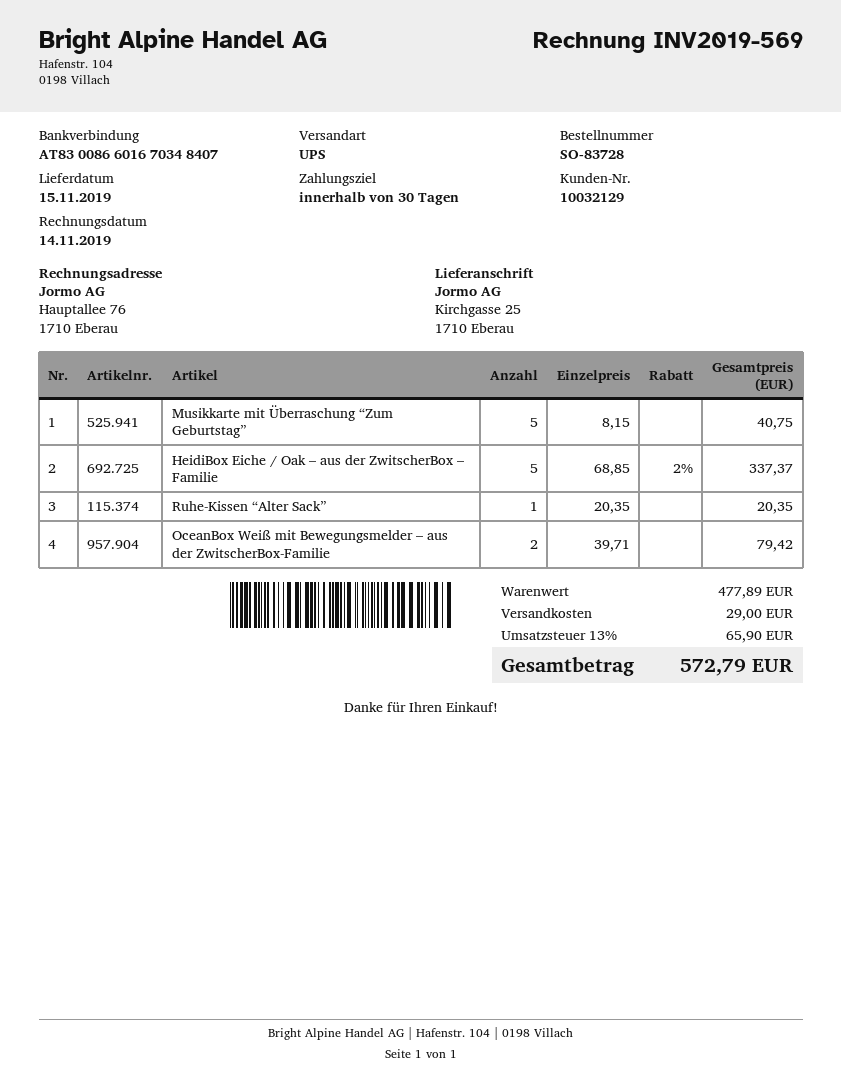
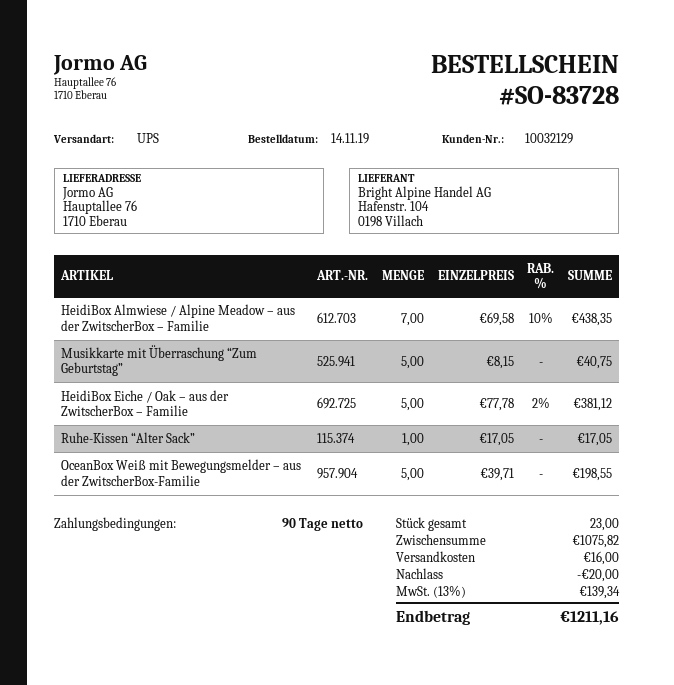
payment terms: 30 days -> 90 days
ship to: Kirchgasse 25, 1710 Eberau -> Hauptallee 76, 1710 Eberau
HeidiBox Eiche / Oak – aus der ZwitscherBox – Familie: 5 x 68.85 - 2% = 337.37 -> 5 x 77.78 - 2% = 381.12
Ruhe-Kissen “Alter Sack”: 1 x 20.35 = 20.35 -> 1 x 17.05 = 17.05
OceanBox Weiß mit Bewegungsmelder – aus der ZwitscherBox-Familie: 2 x 39.71 = 79.42 -> 5 x 39.71 = 198.55
HeidiBox Almwiese / Alpine Meadow – aus der ZwitscherBox – Familie: none -> 7 x 69.58 - 10% = 438.35
subtotal: 477.89 -> 1075.82
discount: none -> 20.00
shipping: 29.00 -> 16.00
tax: 13% = 65.90 -> 13% = 139.34
total: 572.79 -> 1211.16

